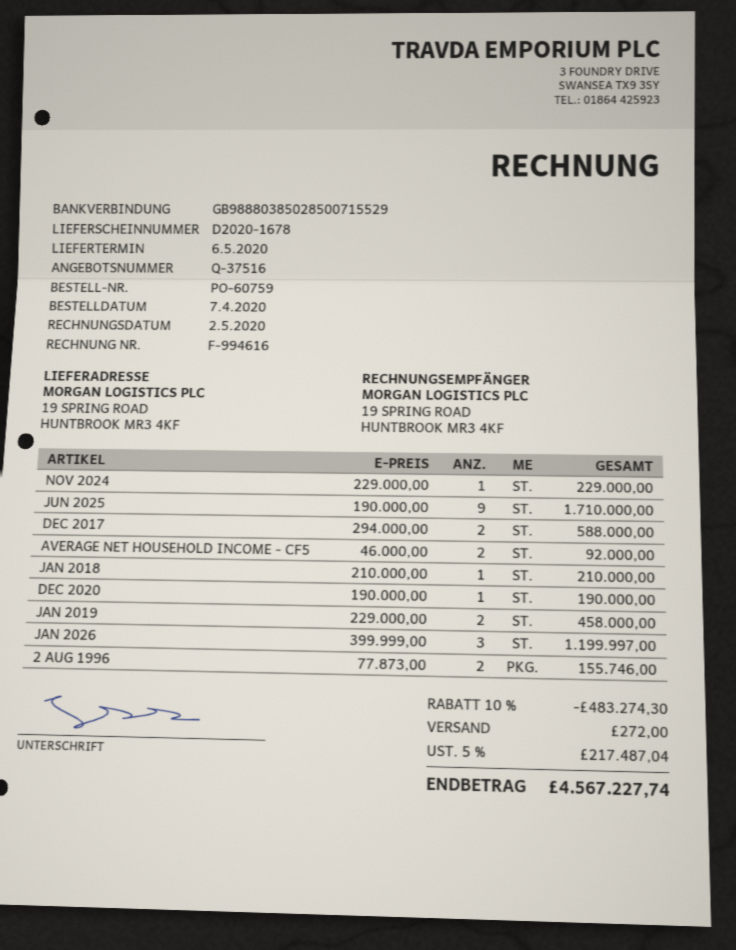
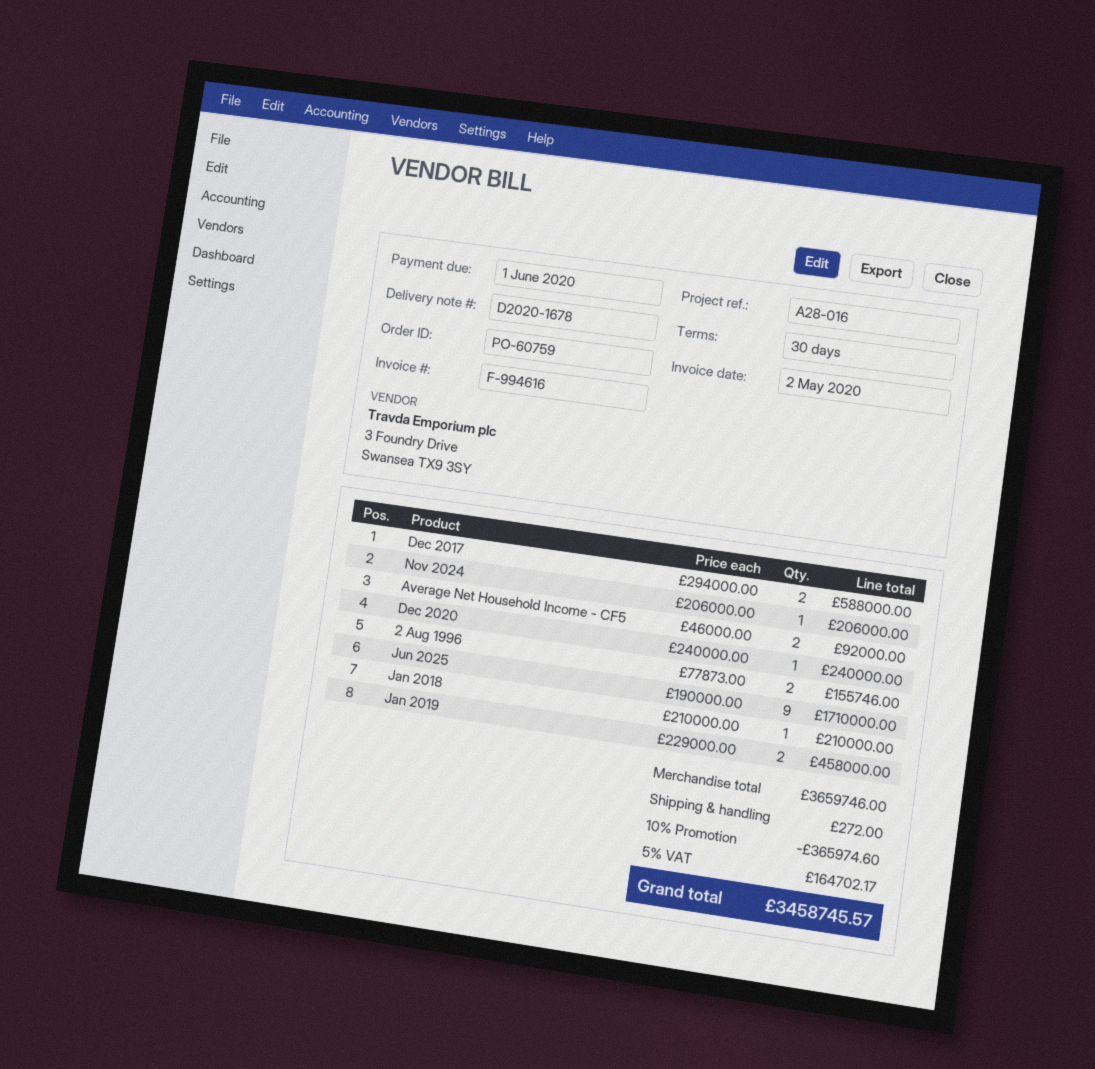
NOV 2024: 1 x 229000.00 = 229000.00 -> 1 x 206000.00 = 206000.00
DEC 2020: 1 x 190000.00 = 190000.00 -> 1 x 240000.00 = 240000.00
JAN 2026: 3 x 399999.00 = 1199997.00 -> none
discount: 10% = 483274.30 -> 10% = 365974.60
tax: 5% = 217487.04 -> 5% = 164702.17
total: 4567227.74 -> 3458745.57

